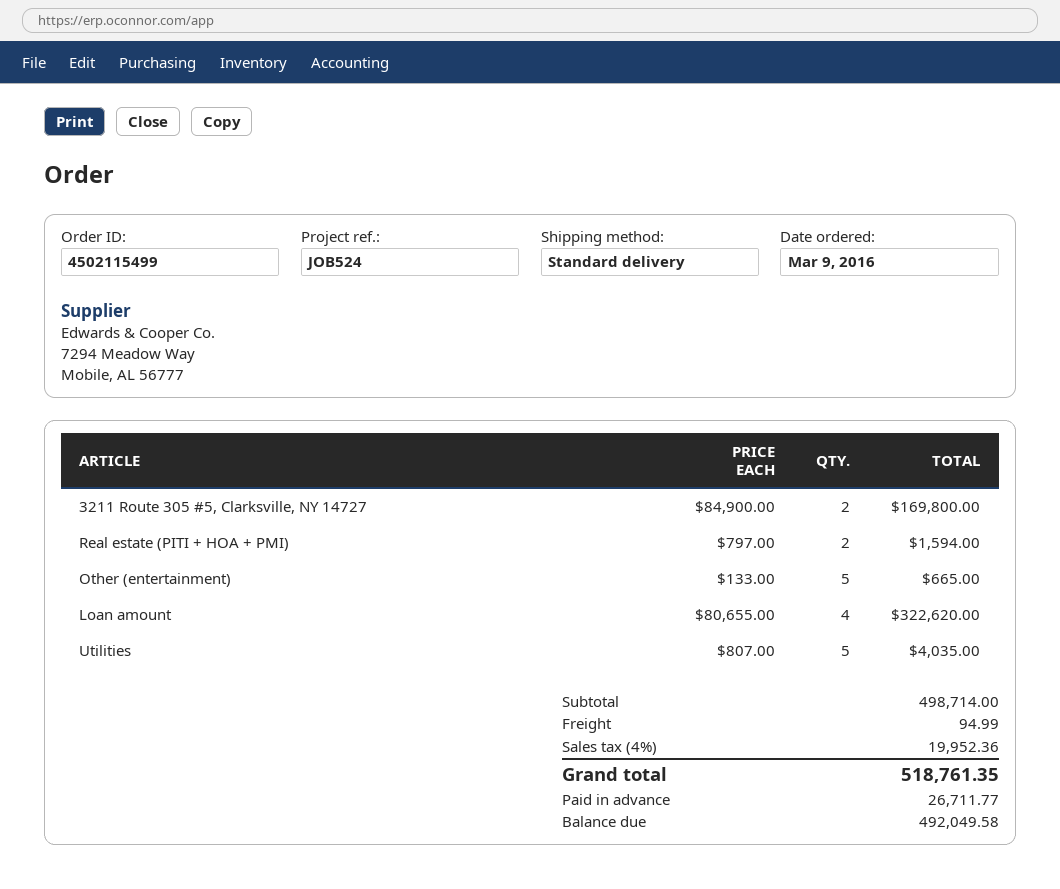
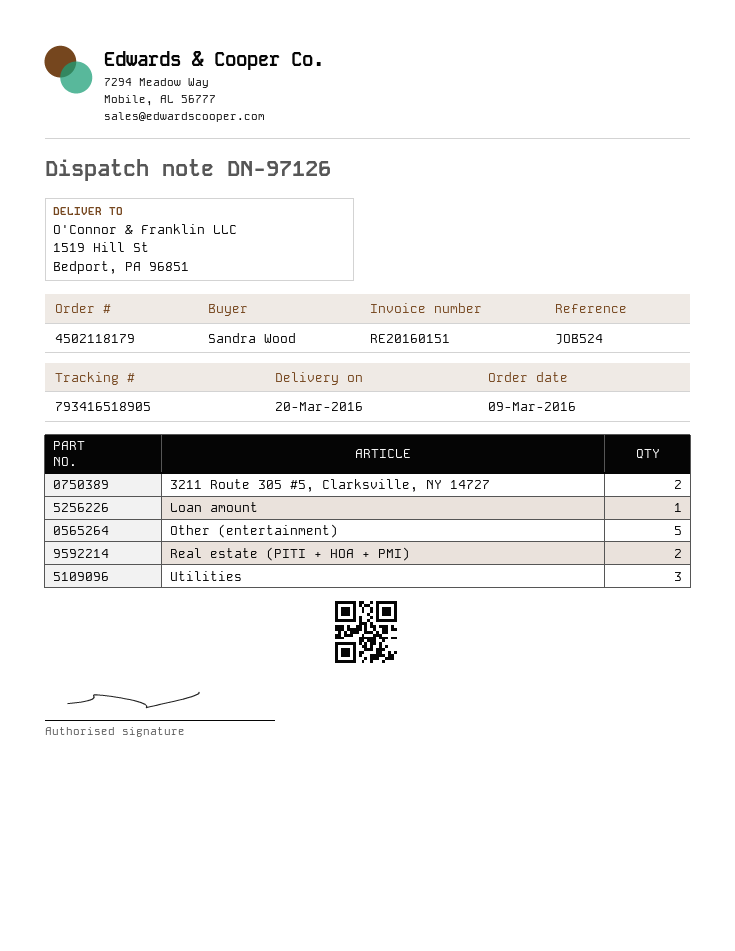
order number: 4502115499 -> 4502118179
Loan amount: 4 -> 1
Utilities: 5 -> 3

